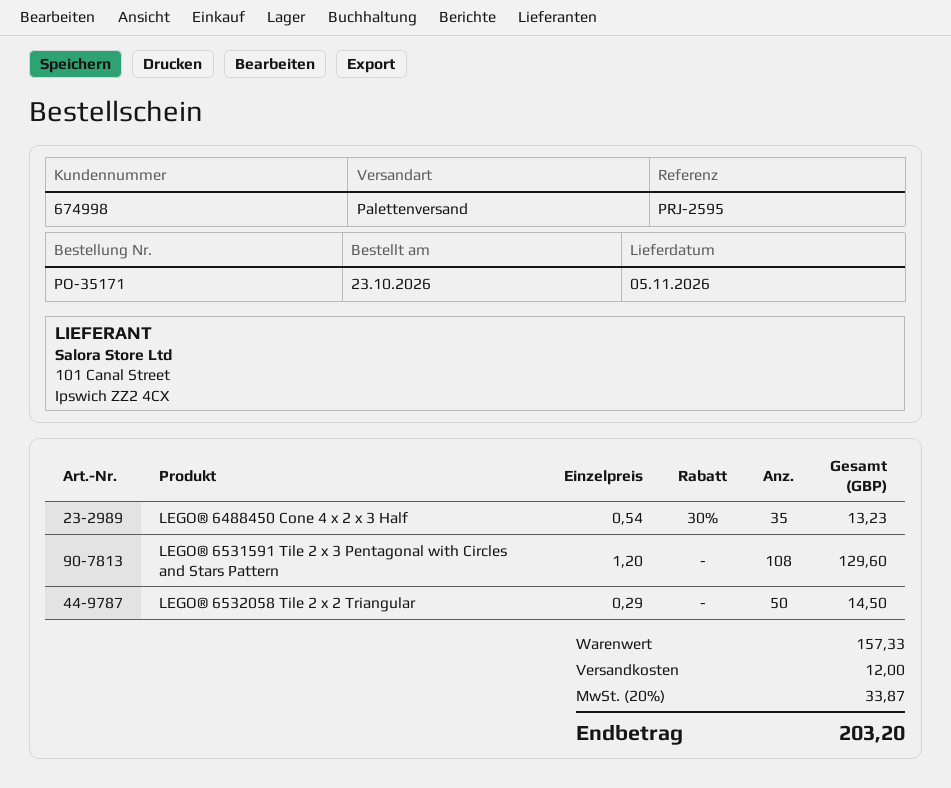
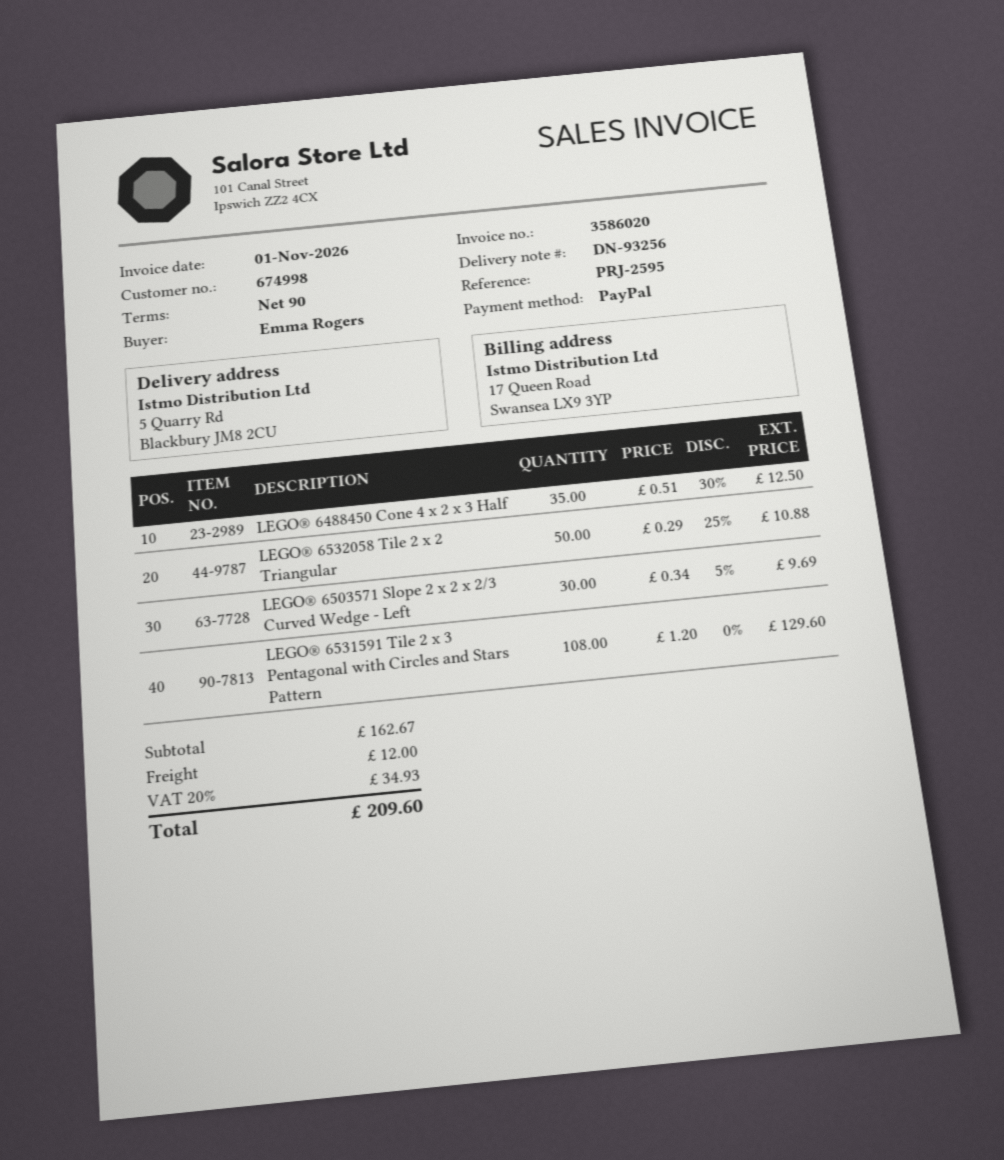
LEGO® 6488450 Cone 4 x 2 x 3 Half: 35 x 0.54 - 30% = 13.23 -> 35 x 0.51 - 30% = 12.50
LEGO® 6532058 Tile 2 x 2 Triangular: 50 x 0.29 = 14.50 -> 50 x 0.29 - 25% = 10.88
LEGO® 6503571 Slope 2 x 2 x 2/3 Curved Wedge - Left: none -> 30 x 0.34 - 5% = 9.69
subtotal: 157.33 -> 162.67
tax: 20% = 33.87 -> 20% = 34.93
total: 203.20 -> 209.60

